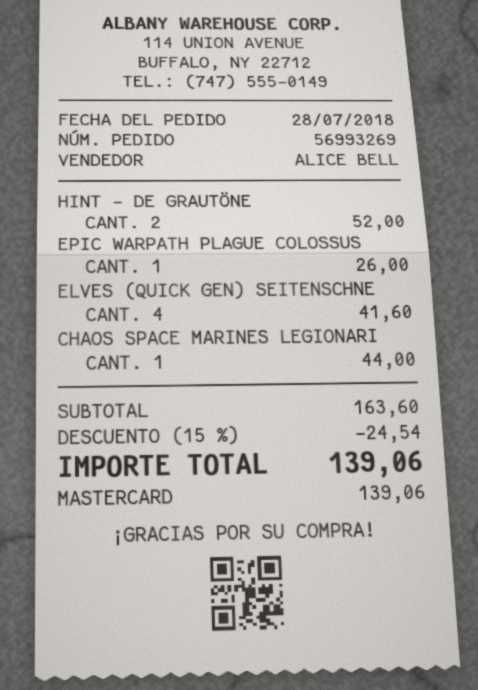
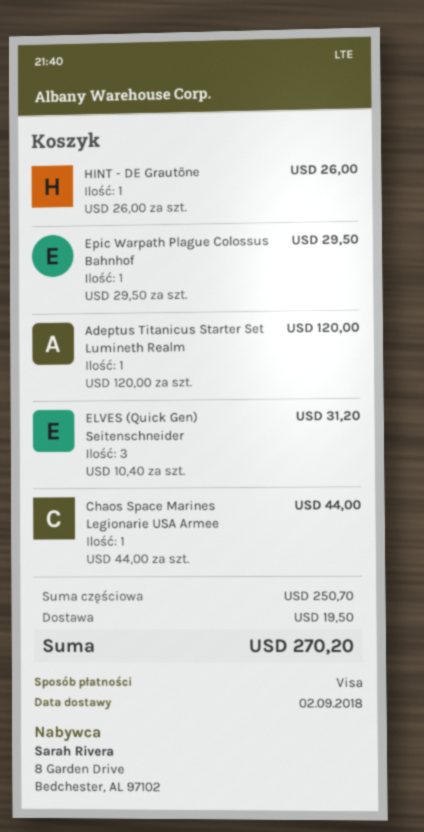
payment method: Mastercard -> Visa
HINT - DE GRAUTÖNE: 2 for 52.00 -> 1 for 26.00
EPIC WARPATH PLAGUE COLOSSUS: 1 for 26.00 -> 1 for 29.50
ELVES (QUICK GEN) SEITENSCHNE: 4 for 41.60 -> 3 for 31.20
Adeptus Titanicus Starter Set Lumineth Realm: none -> 1 for 120.00
subtotal: 163.60 -> 250.70
discount: 15% = 24.54 -> none
shipping: none -> 19.50
total: 139.06 -> 270.20

